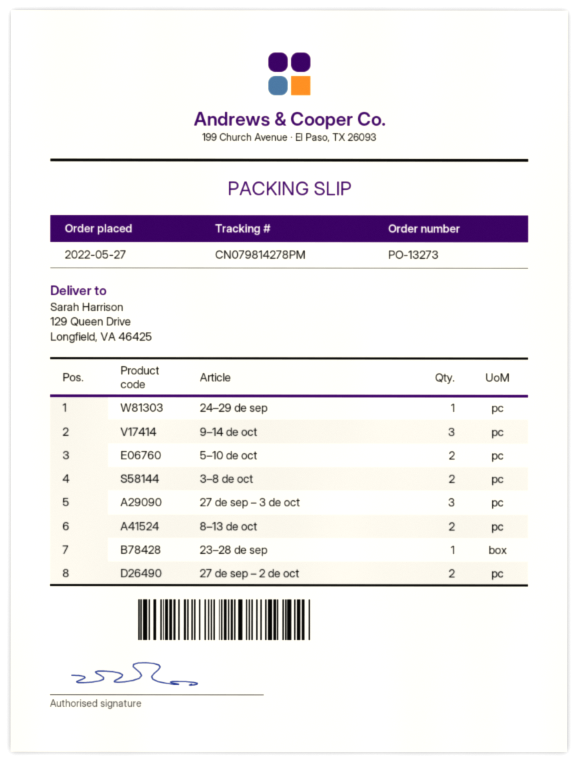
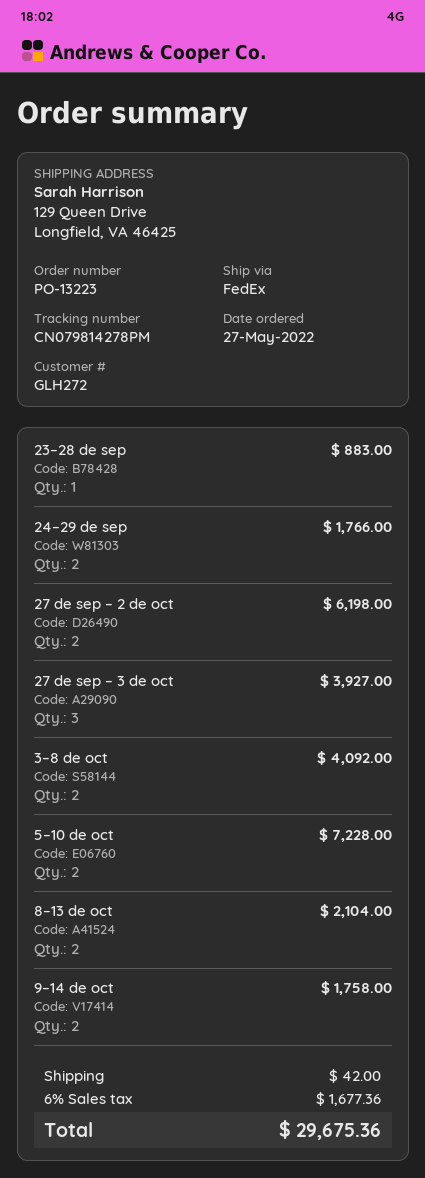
order number: PO-13273 -> PO-13223
24–29 de sep: 1 -> 2
9–14 de oct: 3 -> 2

